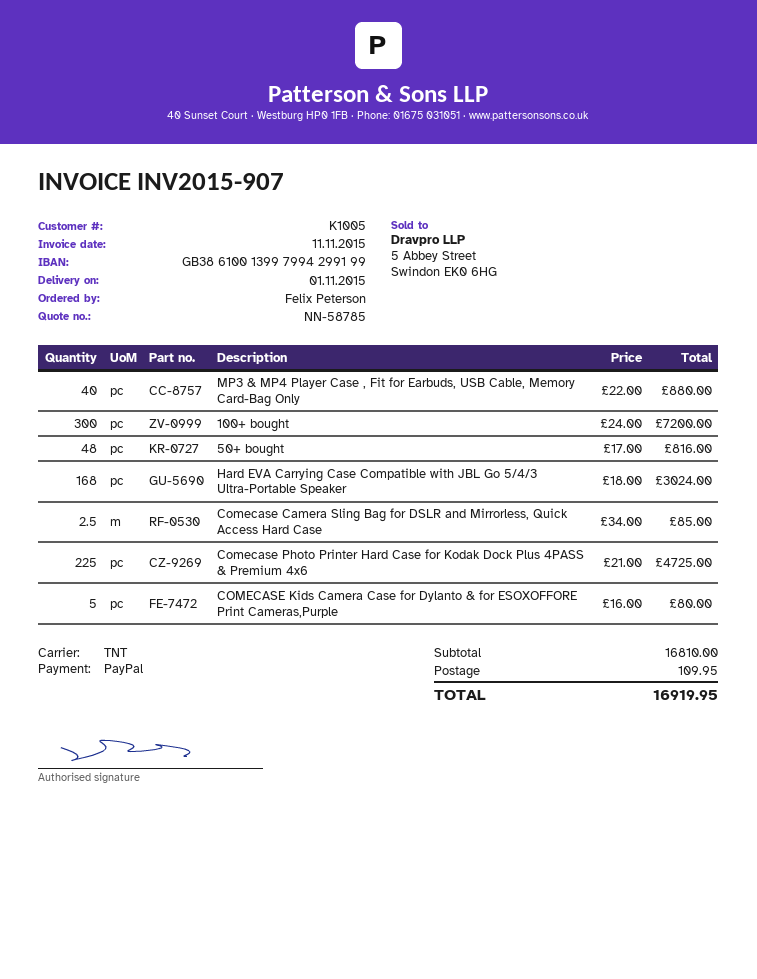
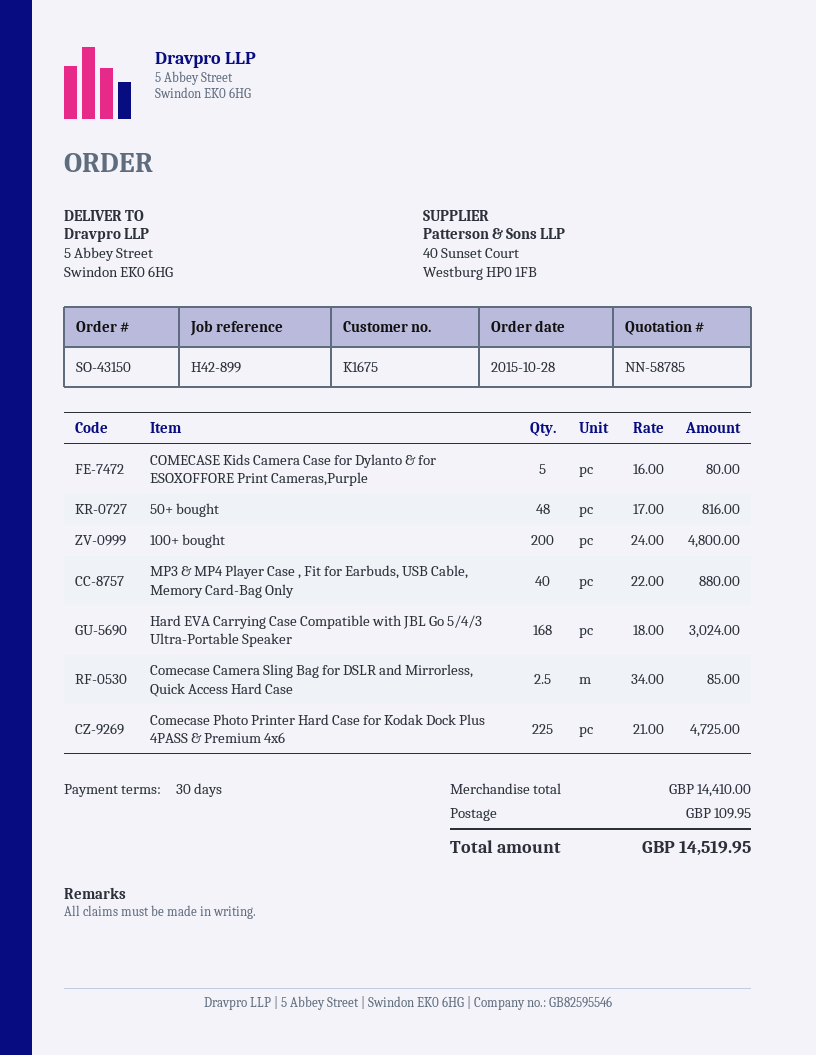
customer number: K1005 -> K1675
100+ bought: 300 x 24.00 = 7200.00 -> 200 x 24.00 = 4800.00
subtotal: 16810.00 -> 14410.00
total: 16919.95 -> 14519.95

